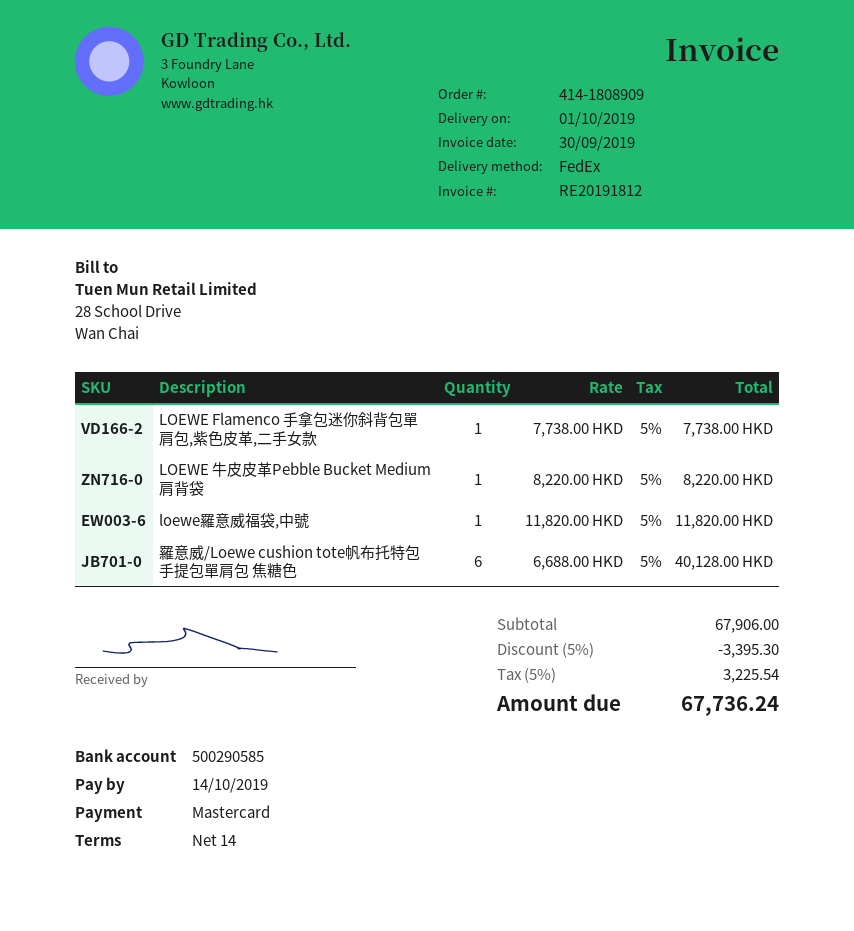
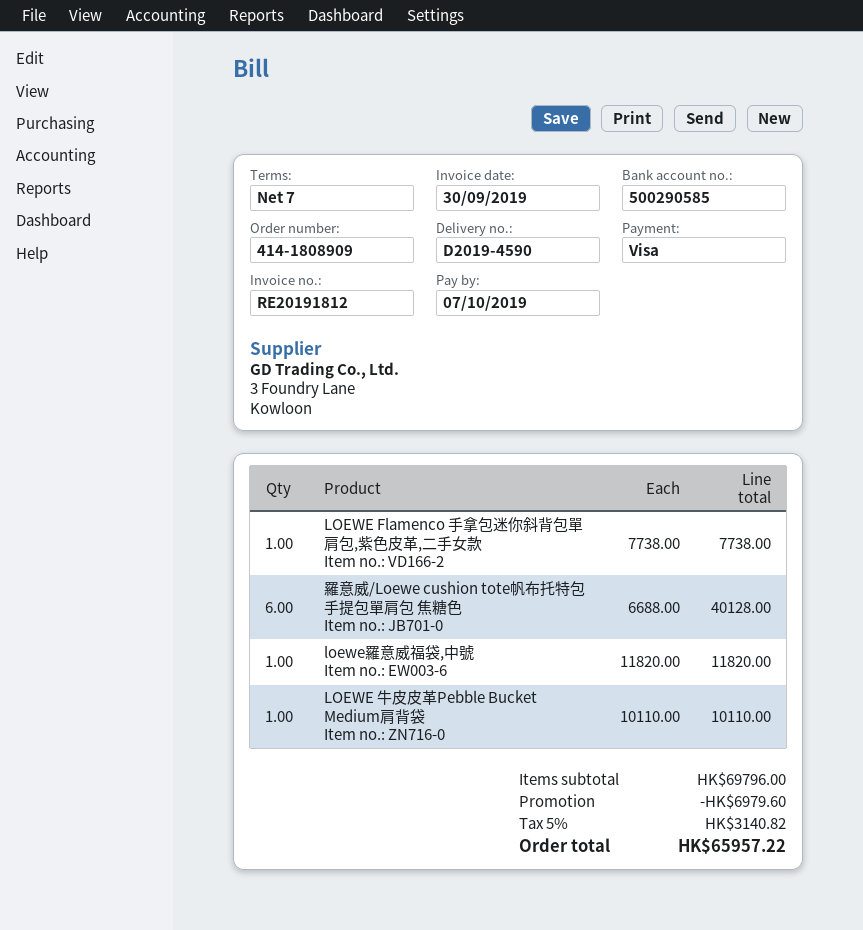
payment terms: 14 days -> 7 days
due date: 2019-10-14 -> 2019-10-07
payment method: Mastercard -> Visa
LOEWE 牛皮皮革Pebble Bucket Medium肩背袋: 1 x 8220.00 = 8220.00 -> 1 x 10110.00 = 10110.00
subtotal: 67906.00 -> 69796.00
discount: 3395.30 -> 6979.60
tax: 5% = 3225.54 -> 5% = 3140.82
total: 67736.24 -> 65957.22

